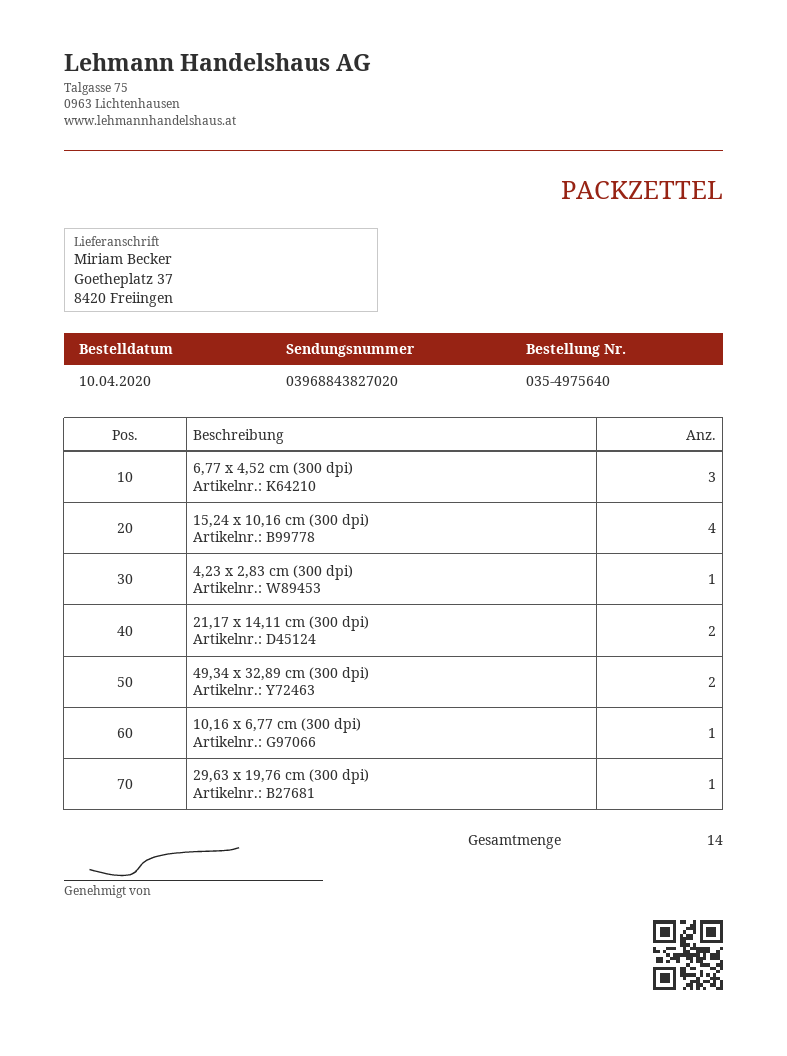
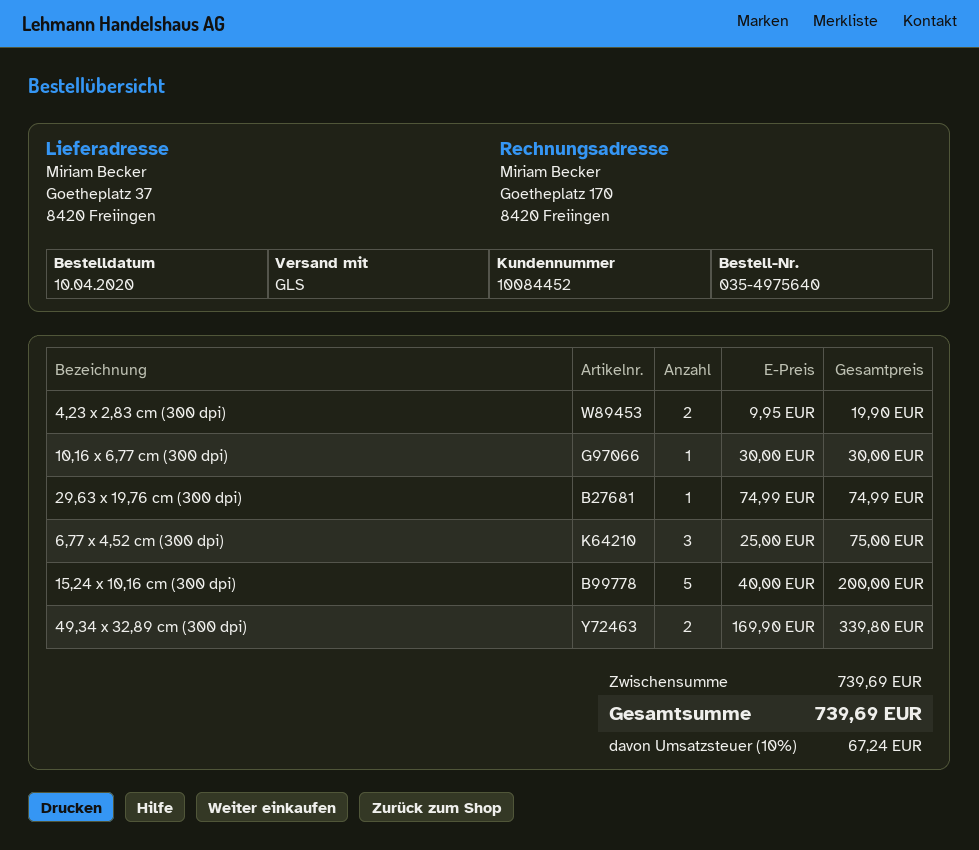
15,24 x 10,16 cm (300 dpi): 4 -> 5
4,23 x 2,83 cm (300 dpi): 1 -> 2
21,17 x 14,11 cm (300 dpi): 2 -> none

